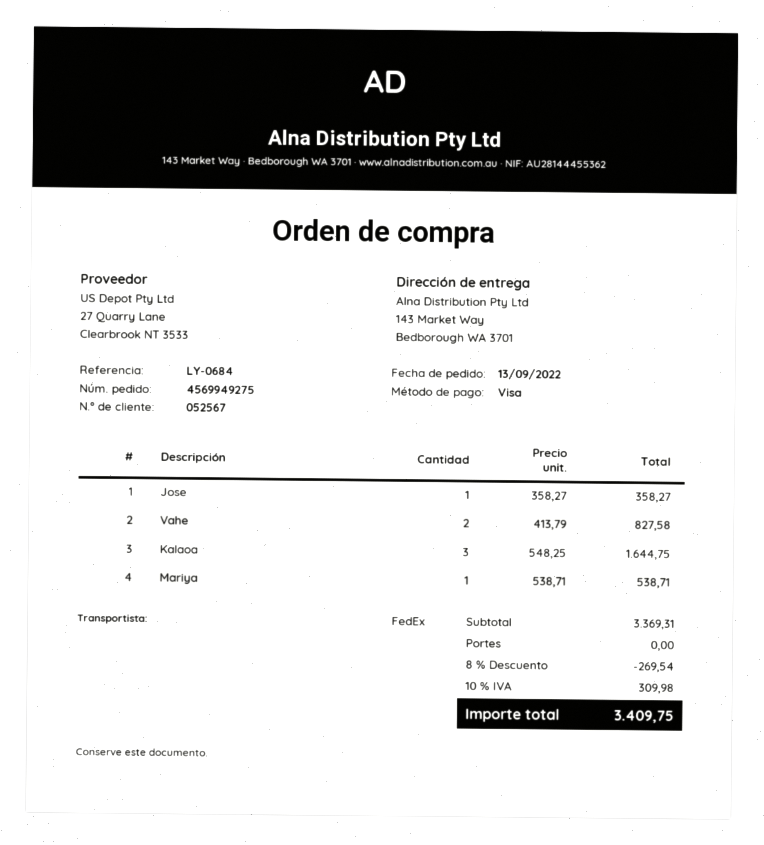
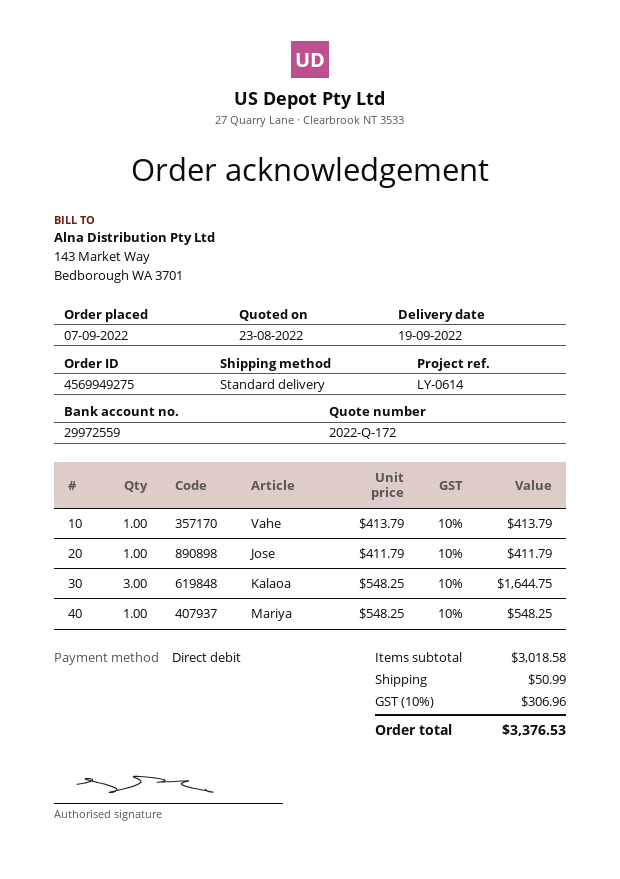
order date: 2022-09-13 -> 2022-09-07
reference: LY-0684 -> LY-0614
payment method: Visa -> direct debit
shipping method: FedEx -> standard
Jose: 1 x 358.27 = 358.27 -> 1 x 411.79 = 411.79
Vahe: 2 x 413.79 = 827.58 -> 1 x 413.79 = 413.79
Mariya: 1 x 538.71 = 538.71 -> 1 x 548.25 = 548.25
subtotal: 3369.31 -> 3018.58
discount: 8% = 269.54 -> none
shipping: 0.00 -> 50.99
tax: 10% = 309.98 -> 10% = 306.96
total: 3409.75 -> 3376.53

